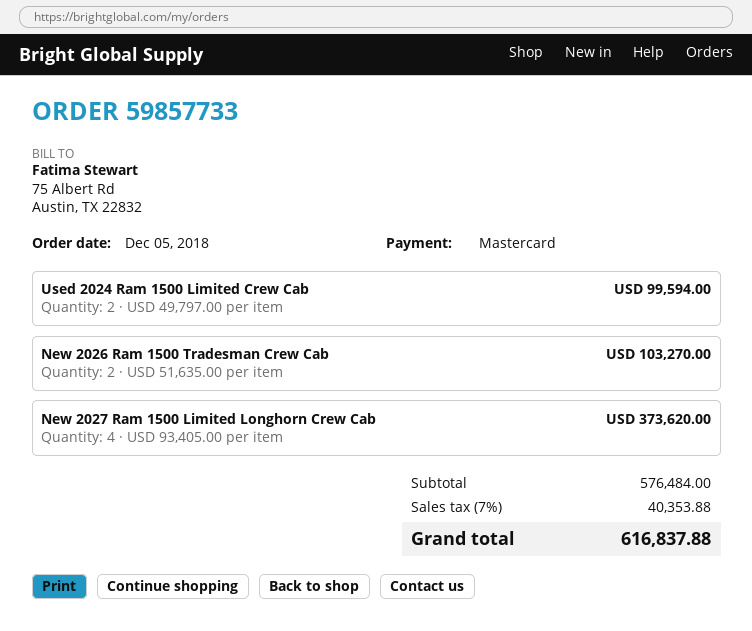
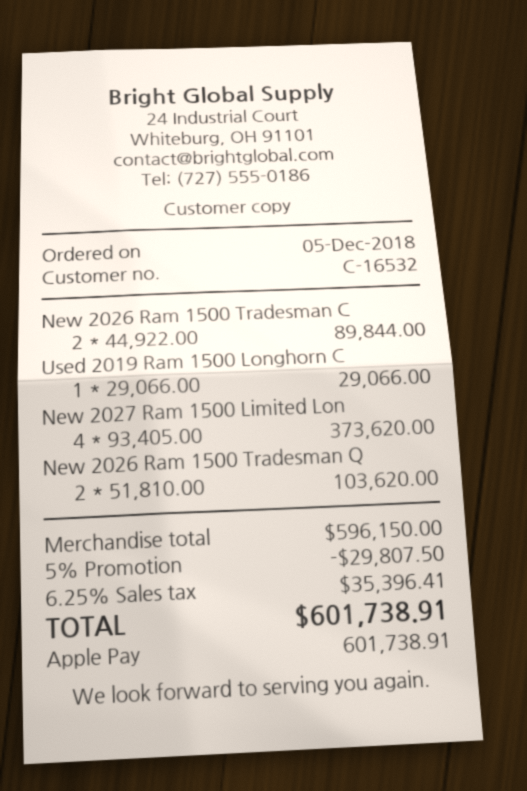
payment method: Mastercard -> Apple Pay
Used 2024 Ram 1500 Limited Crew Cab: 2 x 49797.00 = 99594.00 -> none
New 2026 Ram 1500 Tradesman Crew Cab: 2 x 51635.00 = 103270.00 -> 2 x 44922.00 = 89844.00
Used 2019 Ram 1500 Longhorn C: none -> 1 x 29066.00 = 29066.00
New 2026 Ram 1500 Tradesman Q: none -> 2 x 51810.00 = 103620.00
subtotal: 576484.00 -> 596150.00
discount: none -> 5% = 29807.50
tax: 7% = 40353.88 -> 6.25% = 35396.41
total: 616837.88 -> 601738.91

